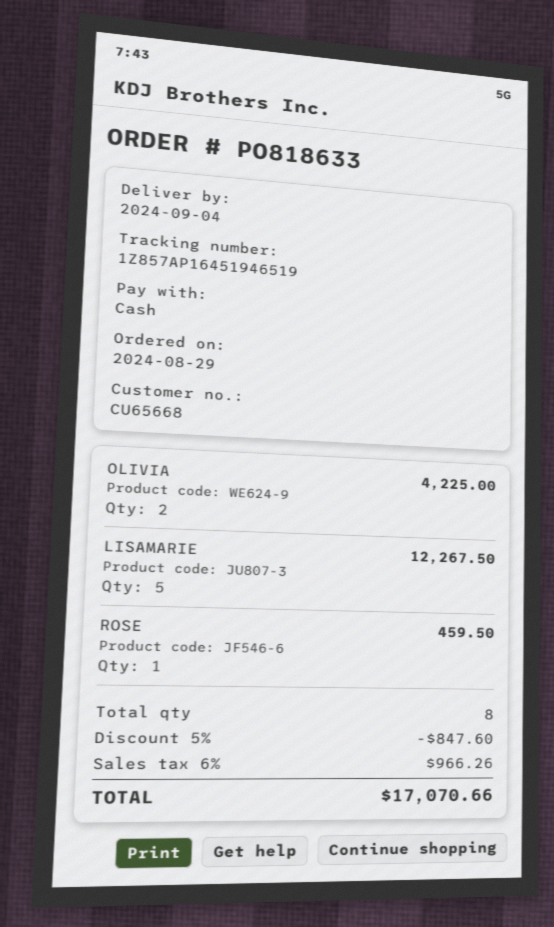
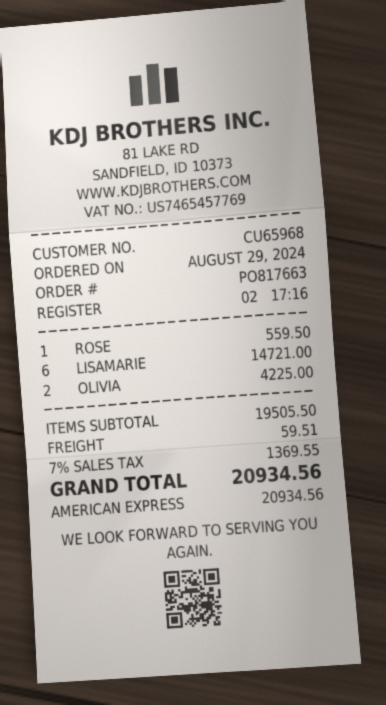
order number: PO818633 -> PO817663
customer number: CU65668 -> CU65968
payment method: cash -> American Express
LISAMARIE: 5 for 12267.50 -> 6 for 14721.00
ROSE: 1 for 459.50 -> 1 for 559.50
discount: 5% = 847.60 -> none
shipping: none -> 59.51
tax: 6% = 966.26 -> 7% = 1369.55
total: 17070.66 -> 20934.56

